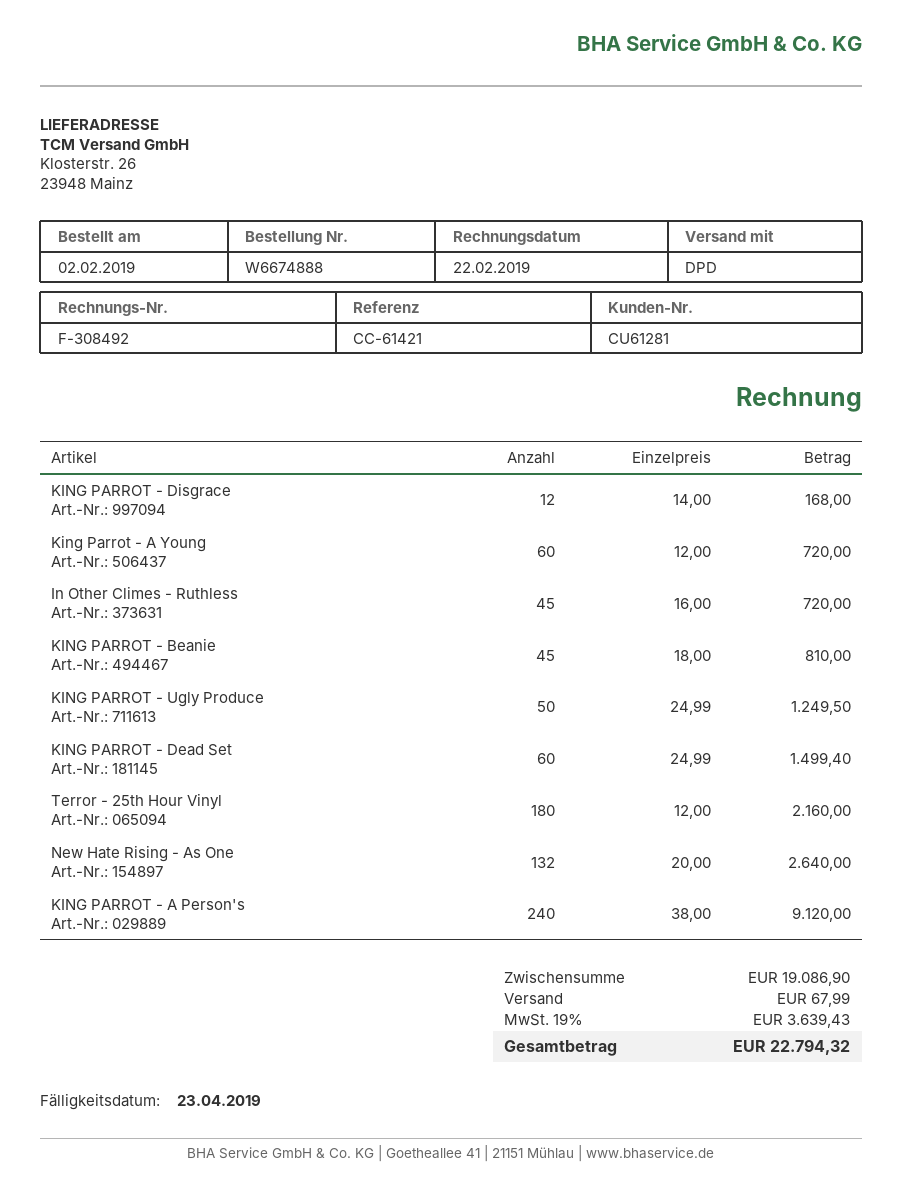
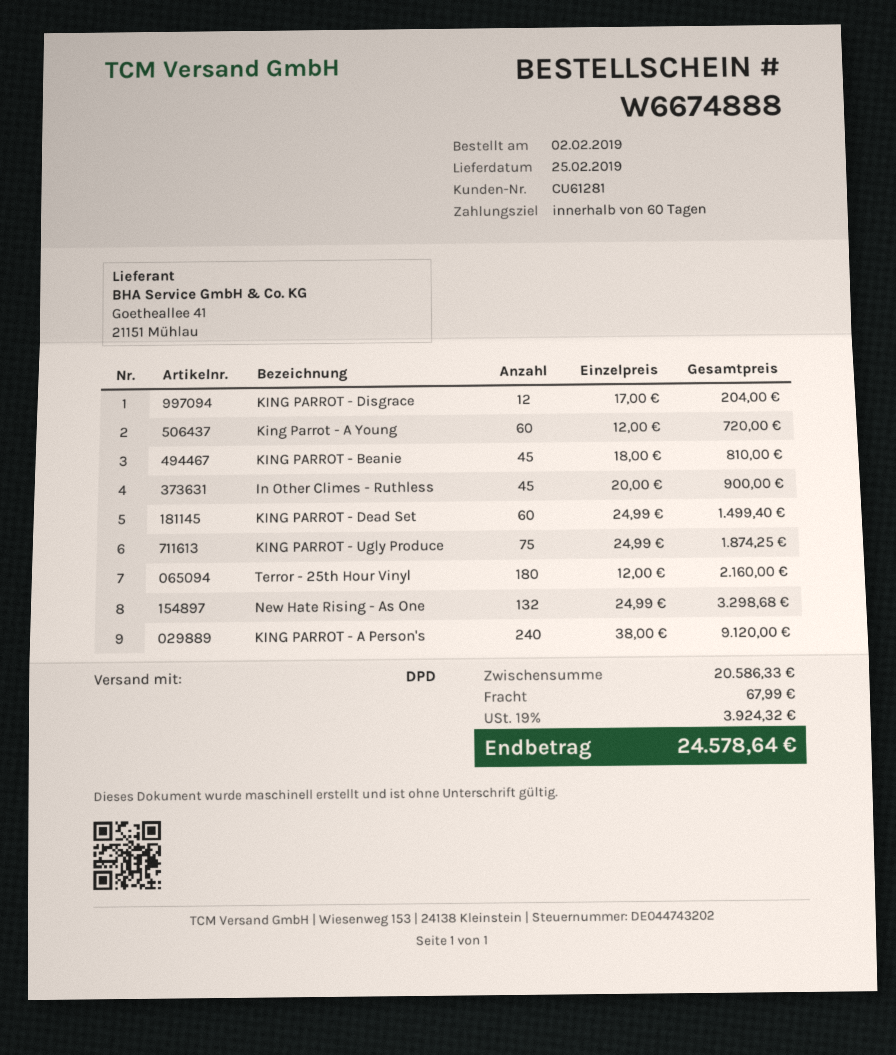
KING PARROT - Disgrace: 12 x 14.00 = 168.00 -> 12 x 17.00 = 204.00
In Other Climes - Ruthless: 45 x 16.00 = 720.00 -> 45 x 20.00 = 900.00
KING PARROT - Ugly Produce: 50 x 24.99 = 1249.50 -> 75 x 24.99 = 1874.25
New Hate Rising - As One: 132 x 20.00 = 2640.00 -> 132 x 24.99 = 3298.68
subtotal: 19086.90 -> 20586.33
tax: 19% = 3639.43 -> 19% = 3924.32
total: 22794.32 -> 24578.64

